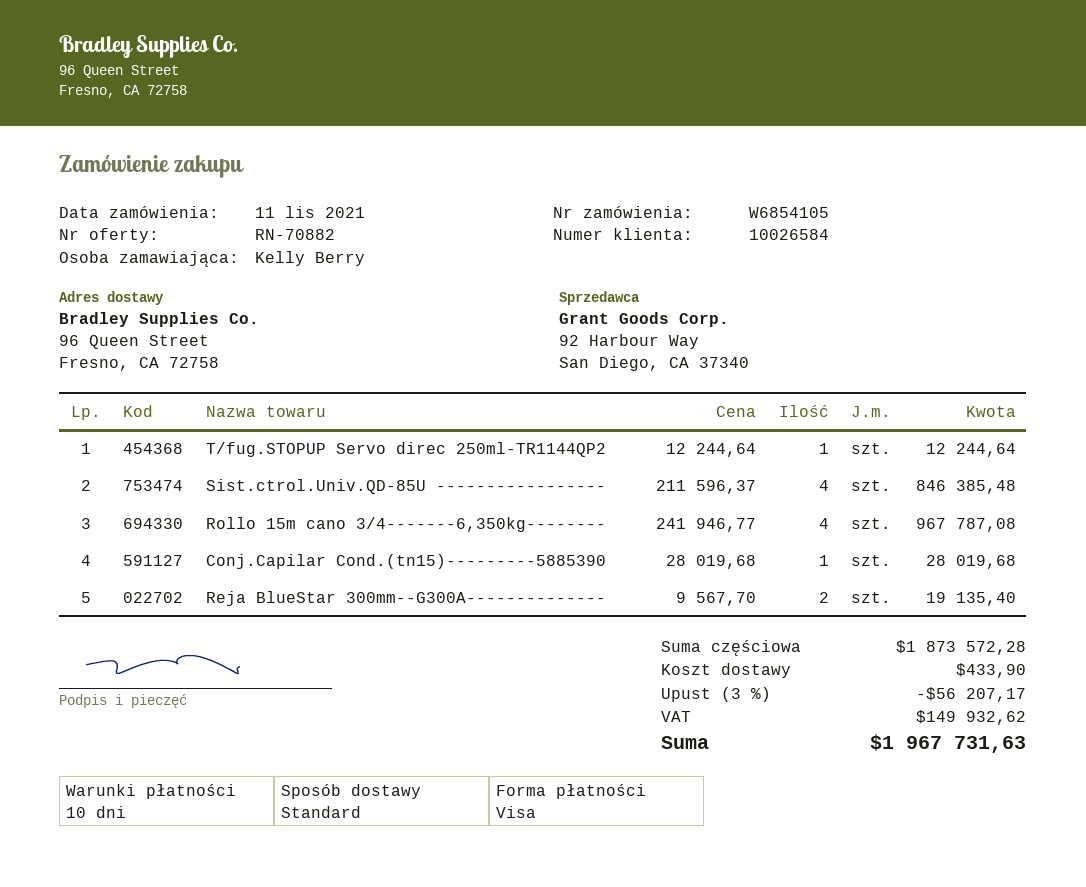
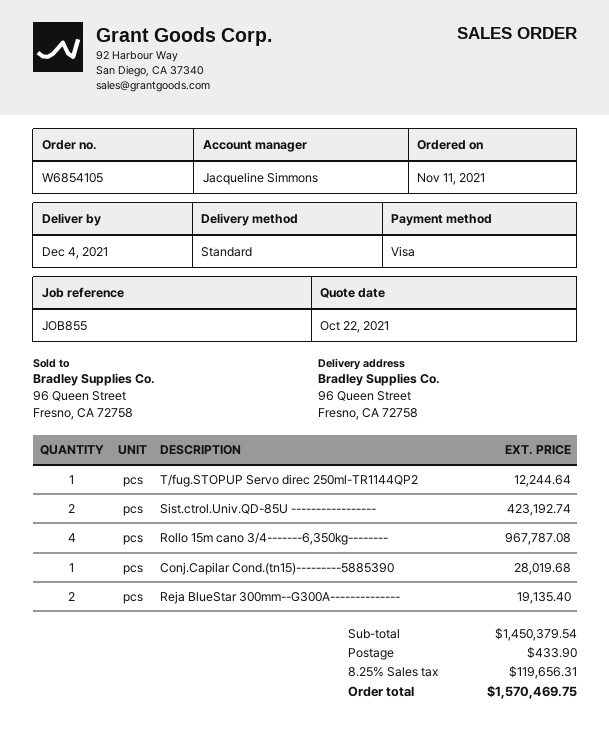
Sist.ctrol.Univ.QD-85U -----------------: 4 for 846385.48 -> 2 for 423192.74
subtotal: 1873572.28 -> 1450379.54
discount: 3% = 56207.17 -> none
tax: 149932.62 -> 119656.31
total: 1967731.63 -> 1570469.75

